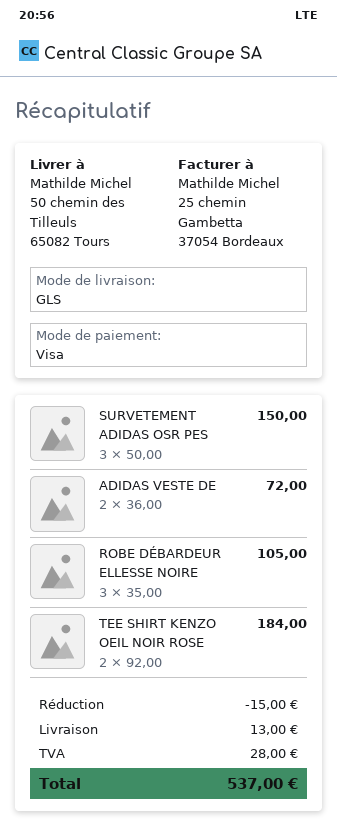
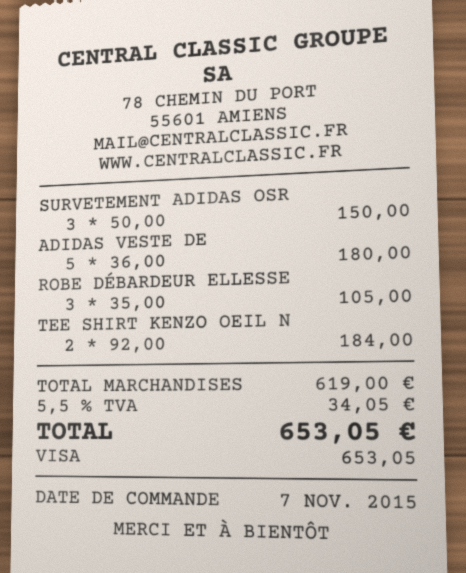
ADIDAS VESTE DE: 2 x 36.00 = 72.00 -> 5 x 36.00 = 180.00
discount: 15.00 -> none
shipping: 13.00 -> none
tax: 28.00 -> 34.05
total: 537.00 -> 653.05

